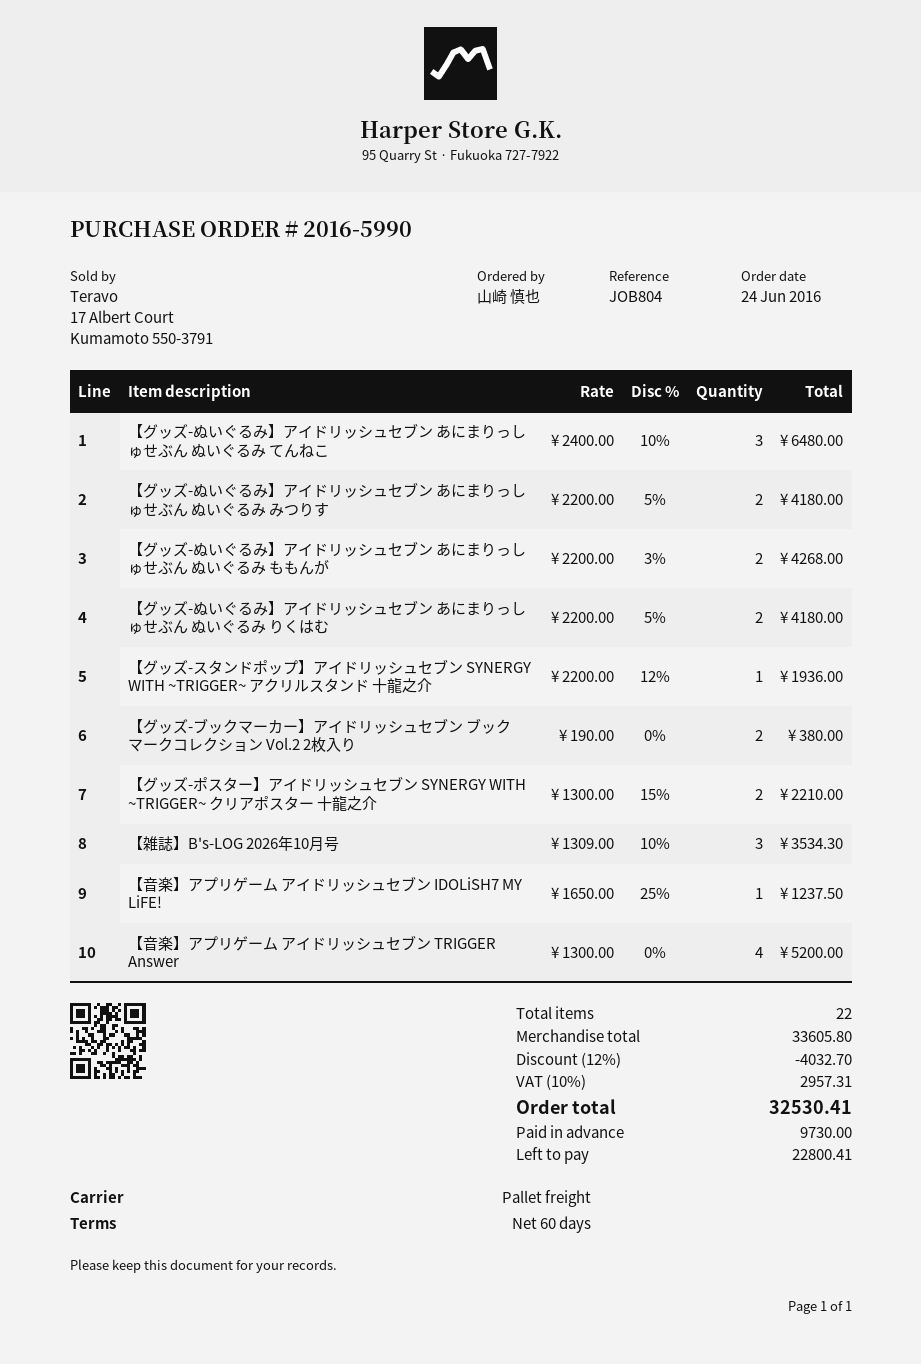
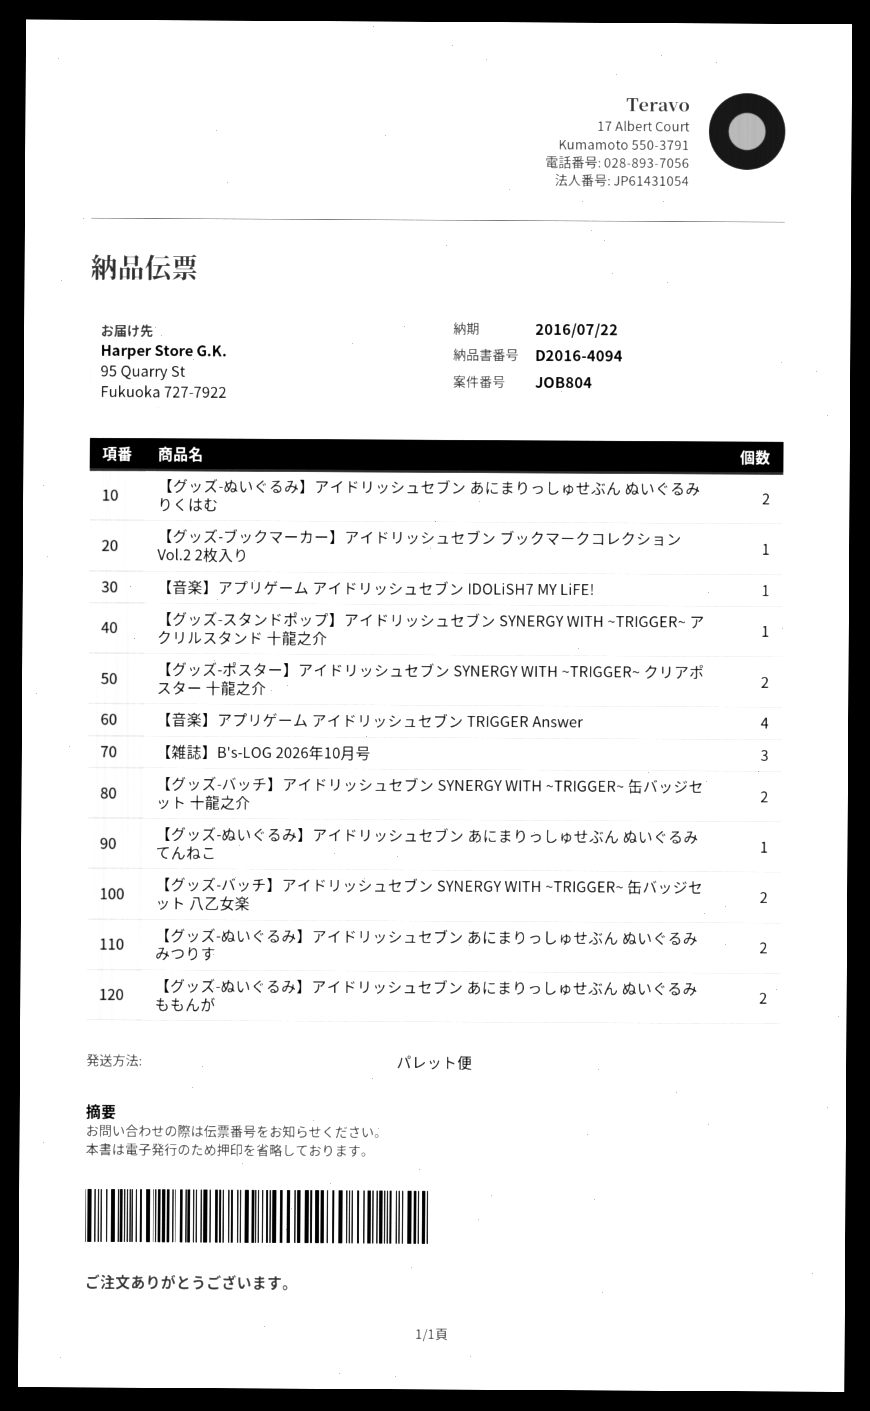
【グッズ-ぬいぐるみ】アイドリッシュセブン あにまりっしゅせぶん ぬいぐるみ てんねこ: 3 -> 1
【グッズ-ブックマーカー】アイドリッシュセブン ブックマークコレクション Vol.2 2枚入り: 2 -> 1
【グッズ-バッチ】アイドリッシュセブン SYNERGY WITH ~TRIGGER~ 缶バッジセット 十龍之介: none -> 2
【グッズ-バッチ】アイドリッシュセブン SYNERGY WITH ~TRIGGER~ 缶バッジセット 八乙女楽: none -> 2

